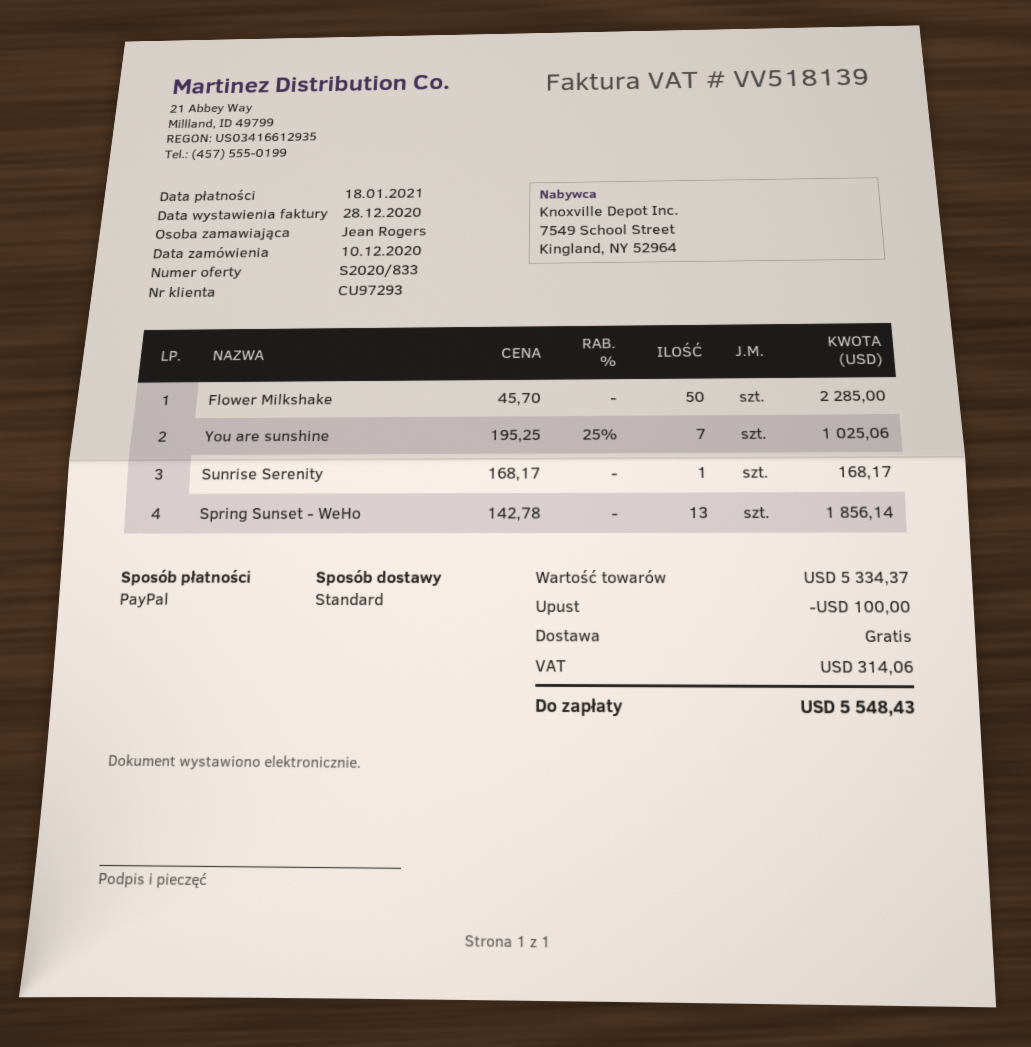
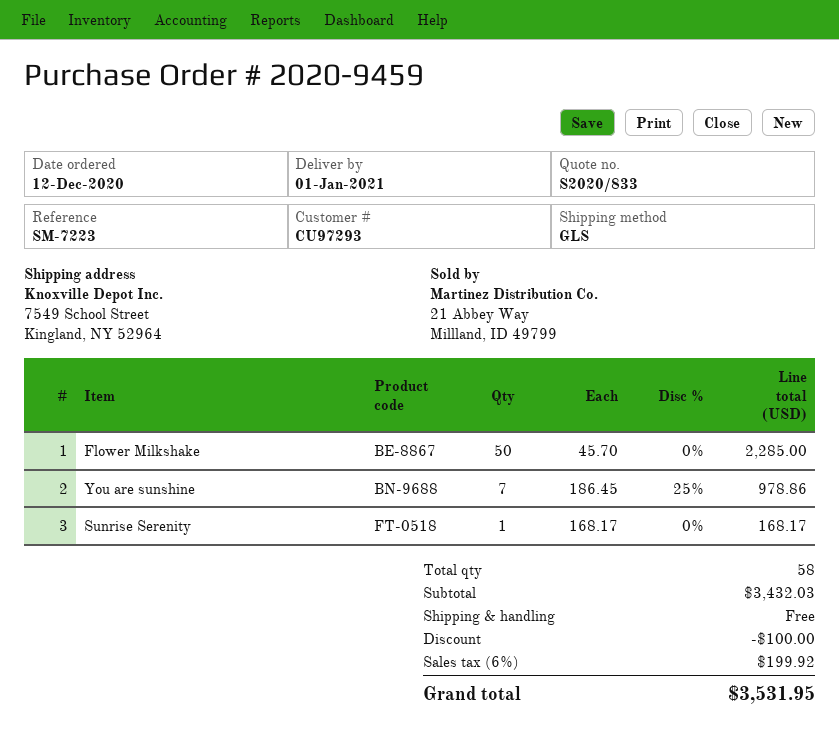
order date: 2020-12-10 -> 2020-12-12
shipping method: standard -> GLS
You are sunshine: 7 x 195.25 - 25% = 1025.06 -> 7 x 186.45 - 25% = 978.86
Spring Sunset - WeHo: 13 x 142.78 = 1856.14 -> none
subtotal: 5334.37 -> 3432.03
tax: 314.06 -> 199.92
total: 5548.43 -> 3531.95

